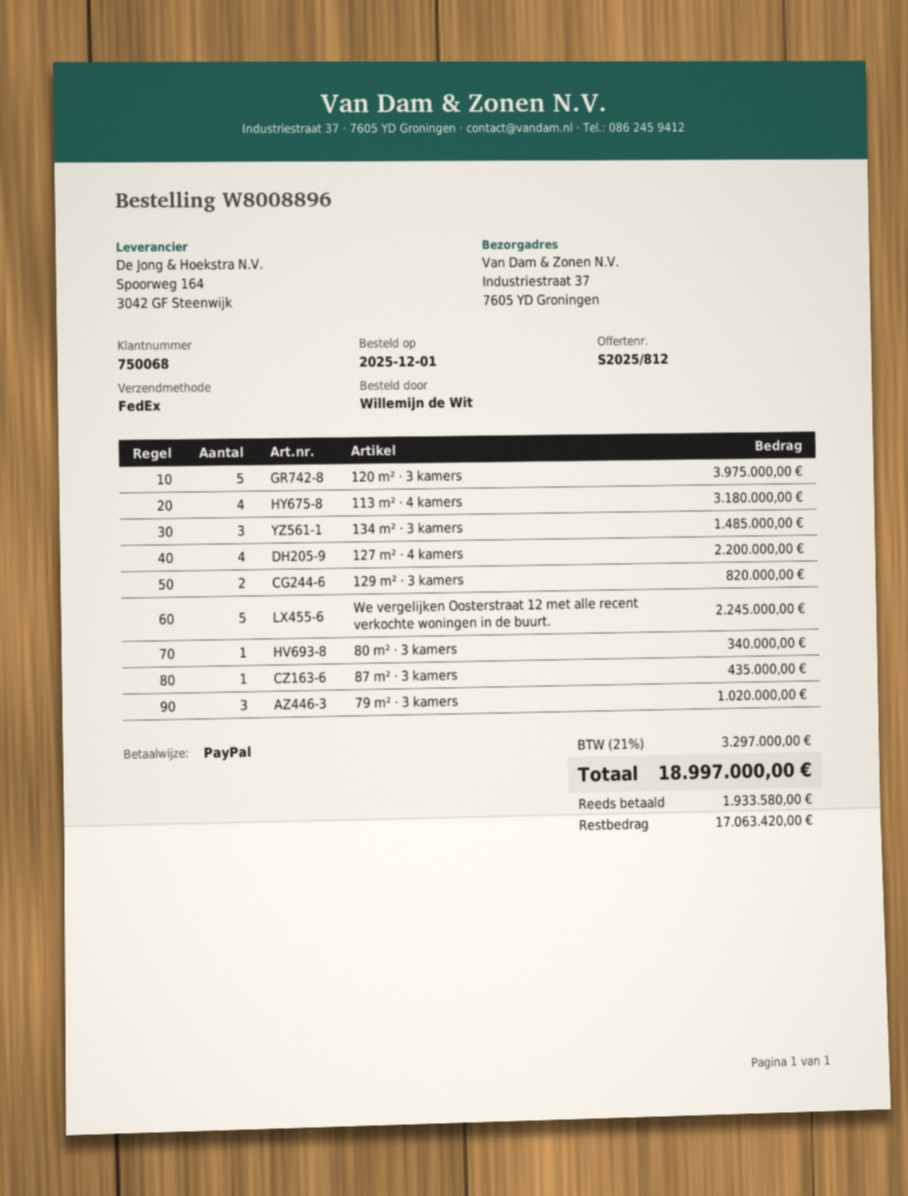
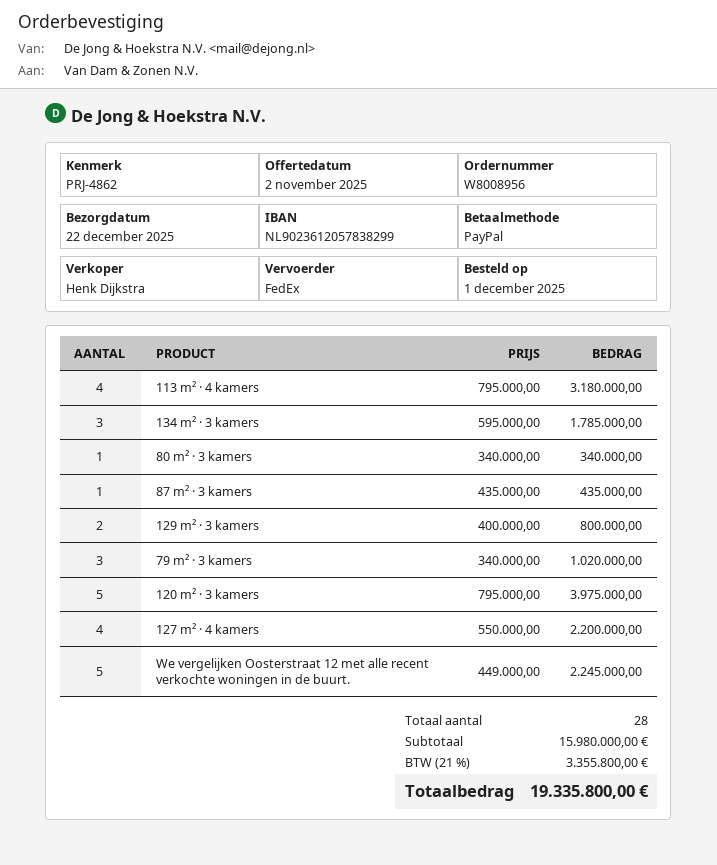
order number: W8008896 -> W8008956
134 m² · 3 kamers: 3 for 1485000.00 -> 3 for 1785000.00
129 m² · 3 kamers: 2 for 820000.00 -> 2 for 800000.00
tax: 21% = 3297000.00 -> 21% = 3355800.00
total: 18997000.00 -> 19335800.00

